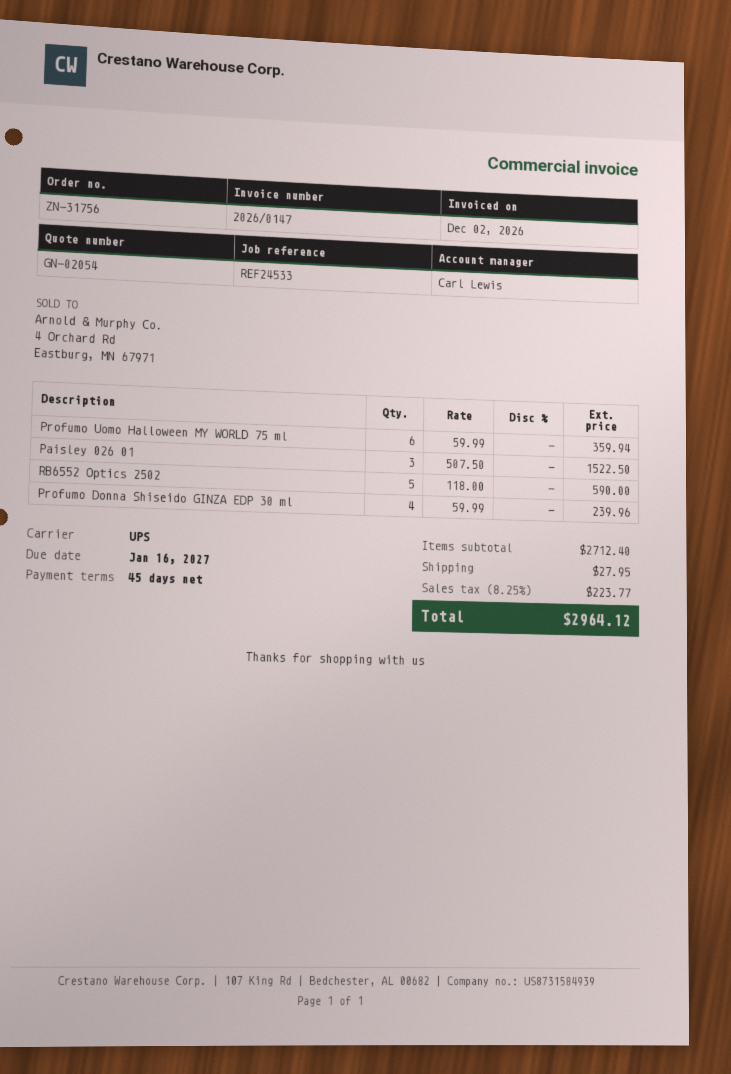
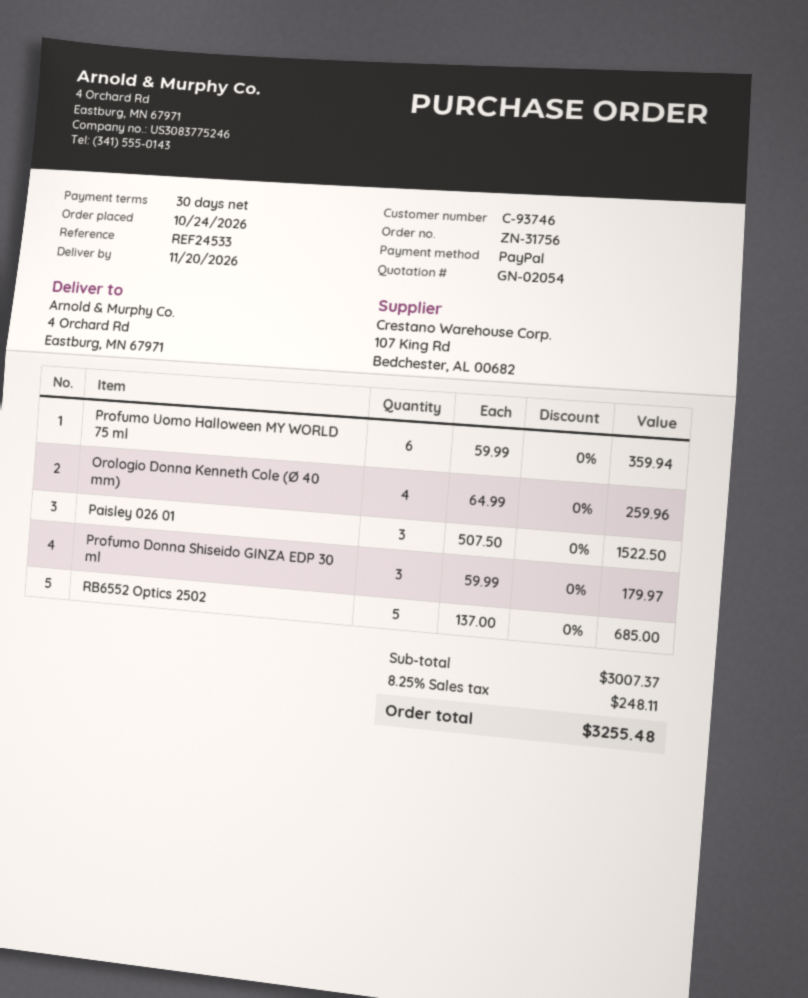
payment terms: 45 days -> 30 days
RB6552 Optics 2502: 5 x 118.00 = 590.00 -> 5 x 137.00 = 685.00
Profumo Donna Shiseido GINZA EDP 30 ml: 4 x 59.99 = 239.96 -> 3 x 59.99 = 179.97
Orologio Donna Kenneth Cole (Ø 40 mm): none -> 4 x 64.99 = 259.96
subtotal: 2712.40 -> 3007.37
shipping: 27.95 -> none
tax: 8.25% = 223.77 -> 8.25% = 248.11
total: 2964.12 -> 3255.48

